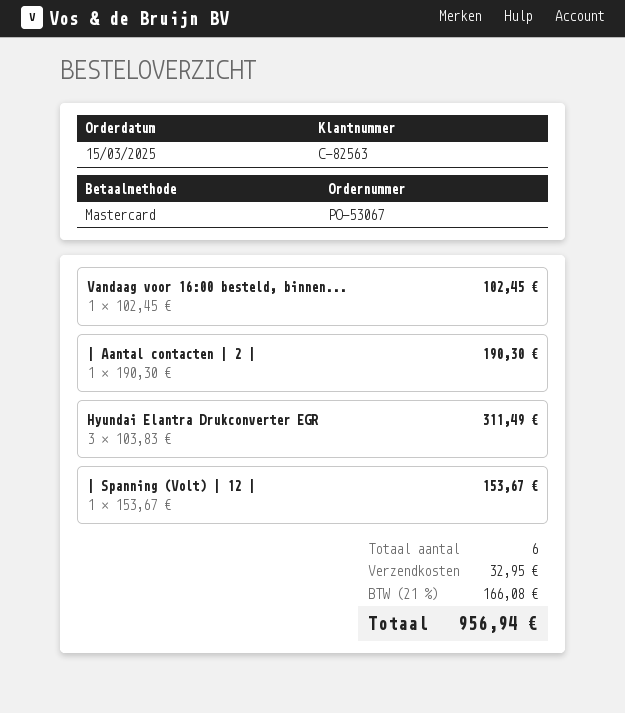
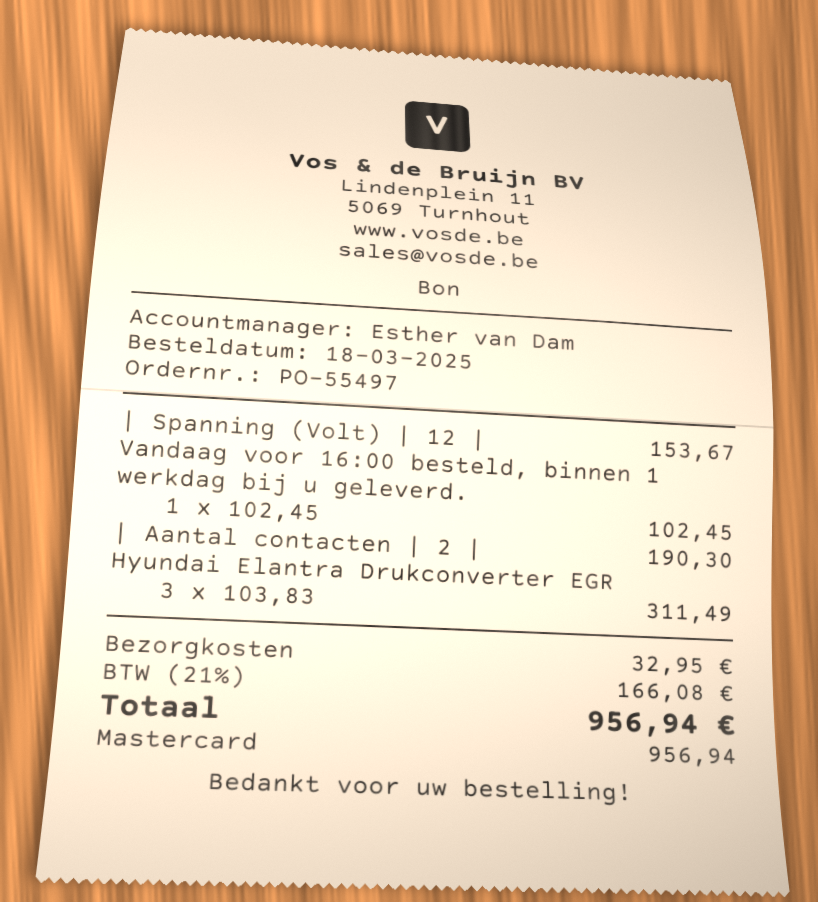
order number: PO-53067 -> PO-55497
order date: 2025-03-15 -> 2025-03-18

